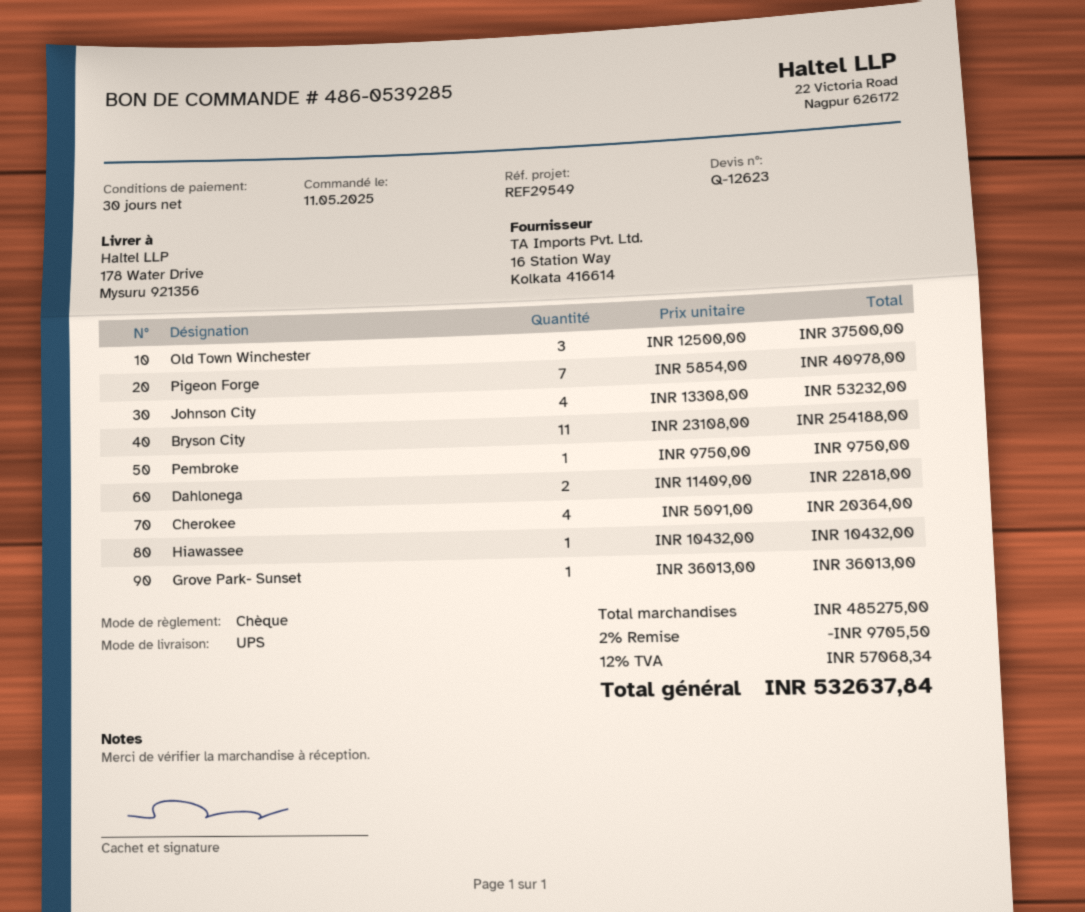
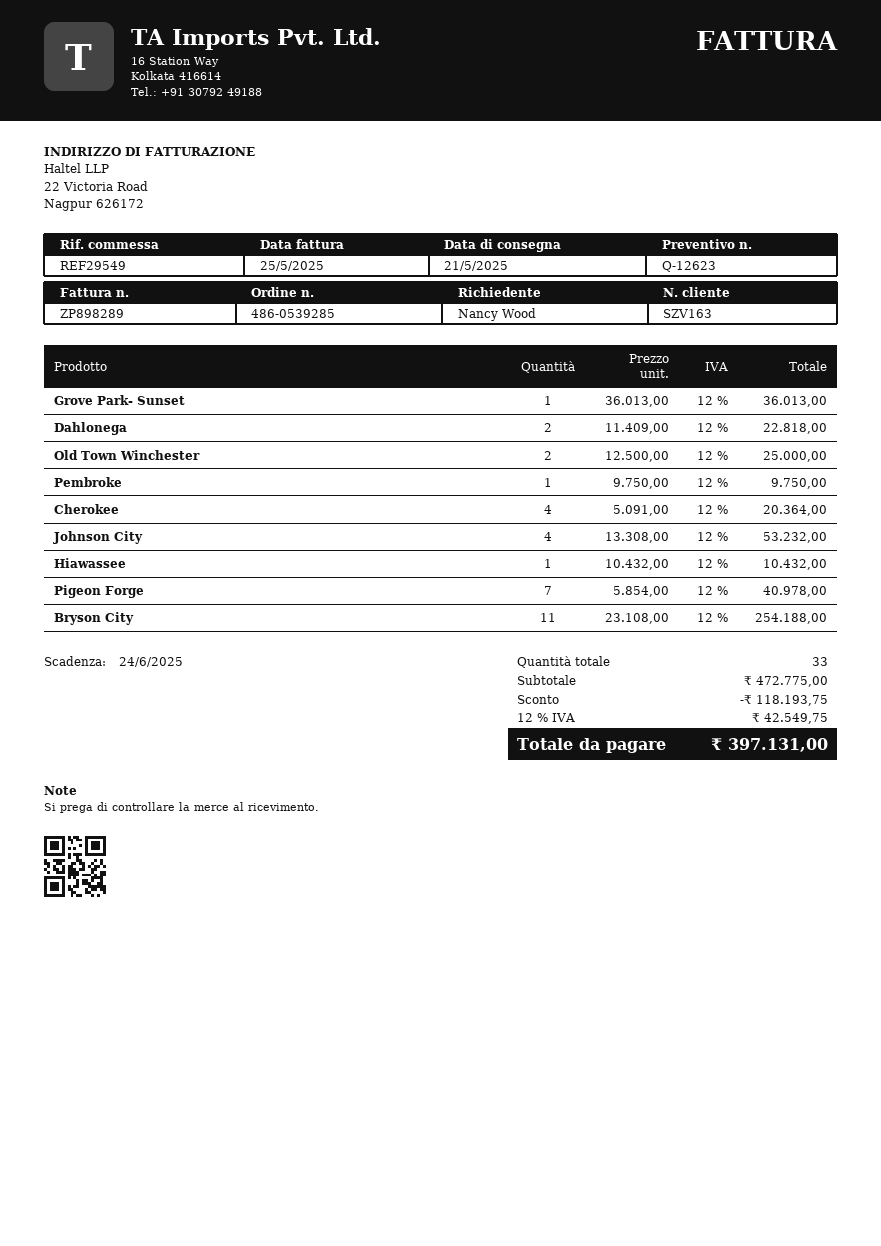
Old Town Winchester: 3 x 12500.00 = 37500.00 -> 2 x 12500.00 = 25000.00
subtotal: 485275.00 -> 472775.00
discount: 9705.50 -> 118193.75
tax: 12% = 57068.34 -> 12% = 42549.75
total: 532637.84 -> 397131.00

